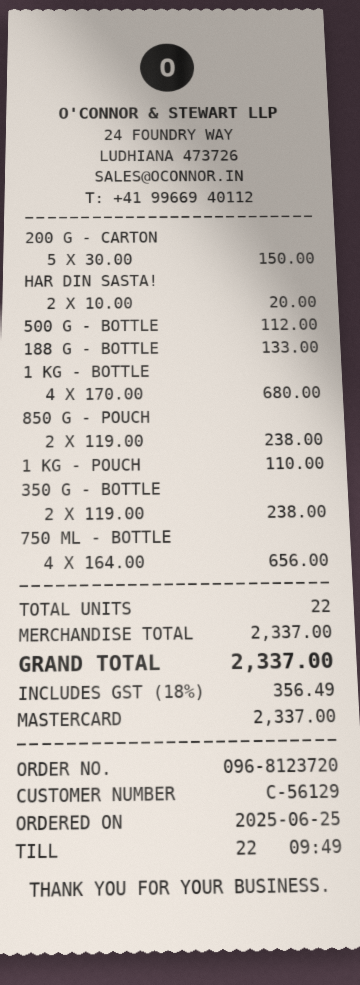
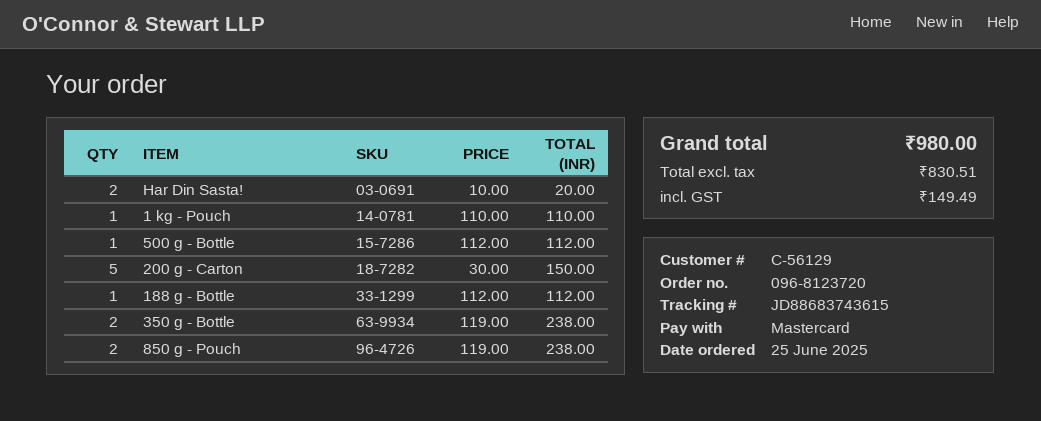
188 G - BOTTLE: 1 x 133.00 = 133.00 -> 1 x 112.00 = 112.00
1 KG - BOTTLE: 4 x 170.00 = 680.00 -> none
750 ML - BOTTLE: 4 x 164.00 = 656.00 -> none
tax: 356.49 -> 149.49
total: 2337.00 -> 980.00

